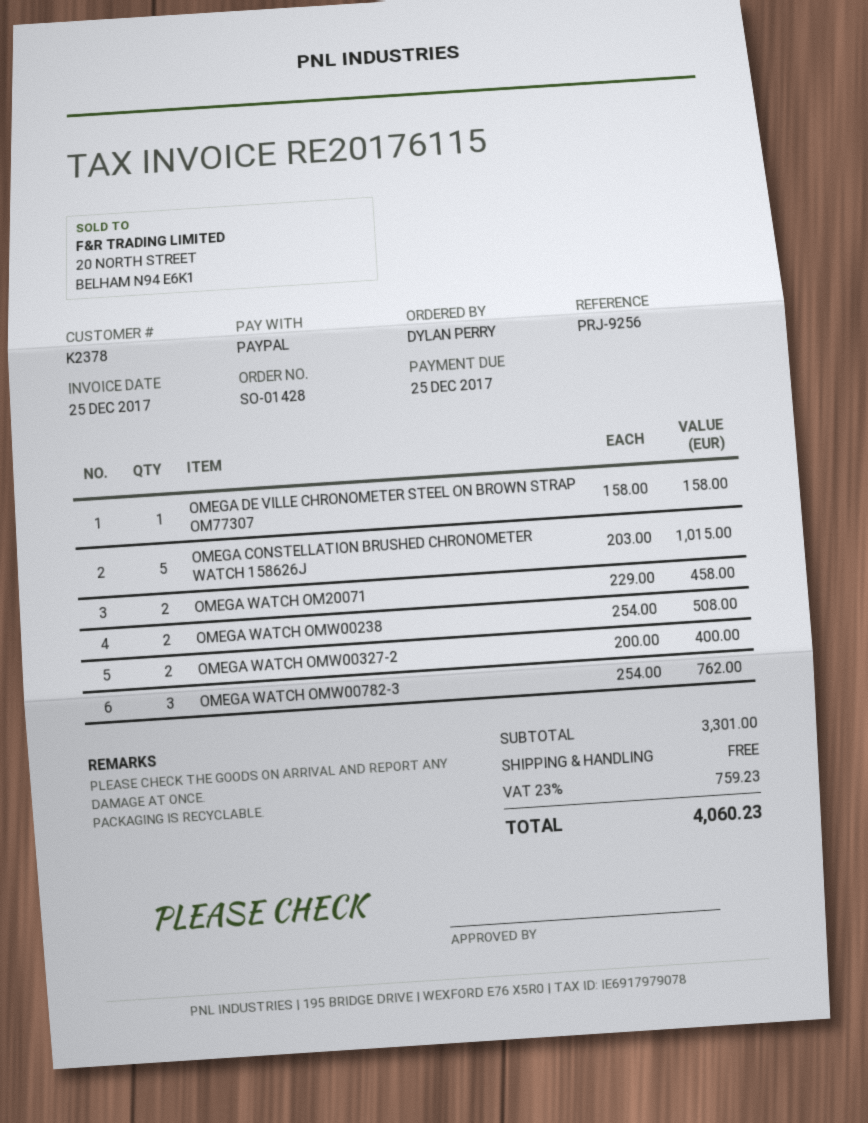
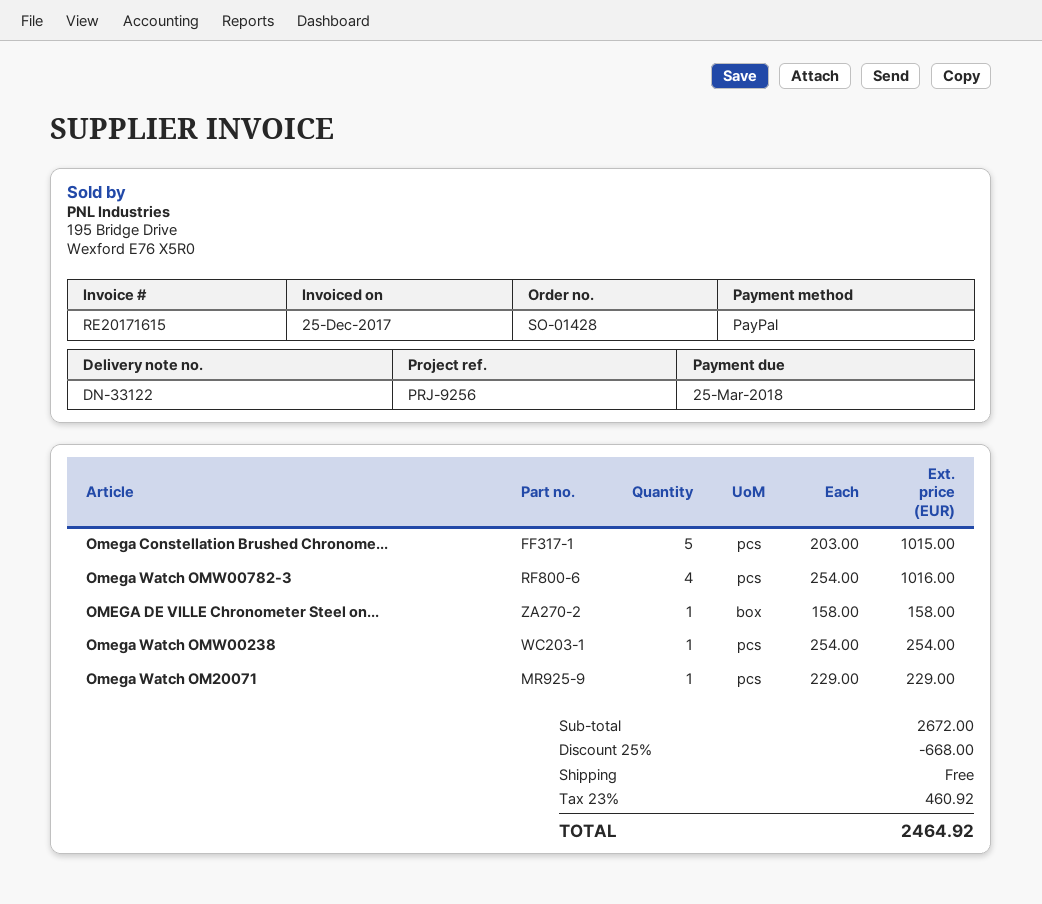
invoice number: RE20176115 -> RE20171615
due date: 2017-12-25 -> 2018-03-25
OMEGA WATCH OM20071: 2 x 229.00 = 458.00 -> 1 x 229.00 = 229.00
OMEGA WATCH OMW00238: 2 x 254.00 = 508.00 -> 1 x 254.00 = 254.00
OMEGA WATCH OMW00327-2: 2 x 200.00 = 400.00 -> none
OMEGA WATCH OMW00782-3: 3 x 254.00 = 762.00 -> 4 x 254.00 = 1016.00
subtotal: 3301.00 -> 2672.00
discount: none -> 25% = 668.00
tax: 23% = 759.23 -> 23% = 460.92
total: 4060.23 -> 2464.92

